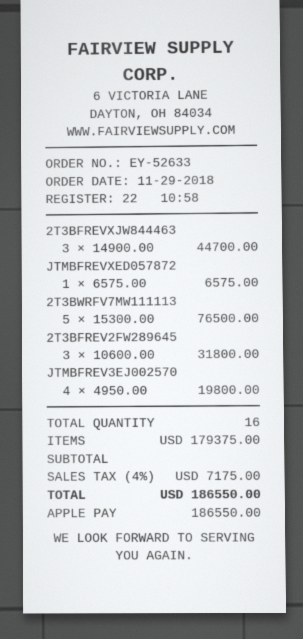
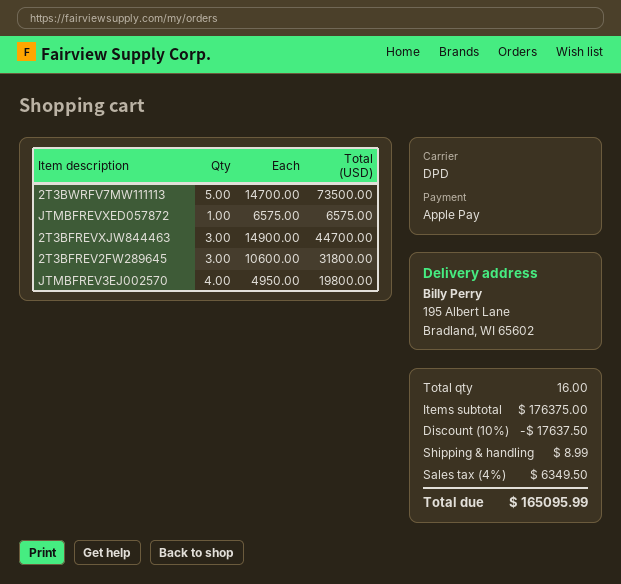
2T3BWRFV7MW111113: 5 x 15300.00 = 76500.00 -> 5 x 14700.00 = 73500.00
subtotal: 179375.00 -> 176375.00
discount: none -> 10% = 17637.50
shipping: none -> 8.99
tax: 4% = 7175.00 -> 4% = 6349.50
total: 186550.00 -> 165095.99

